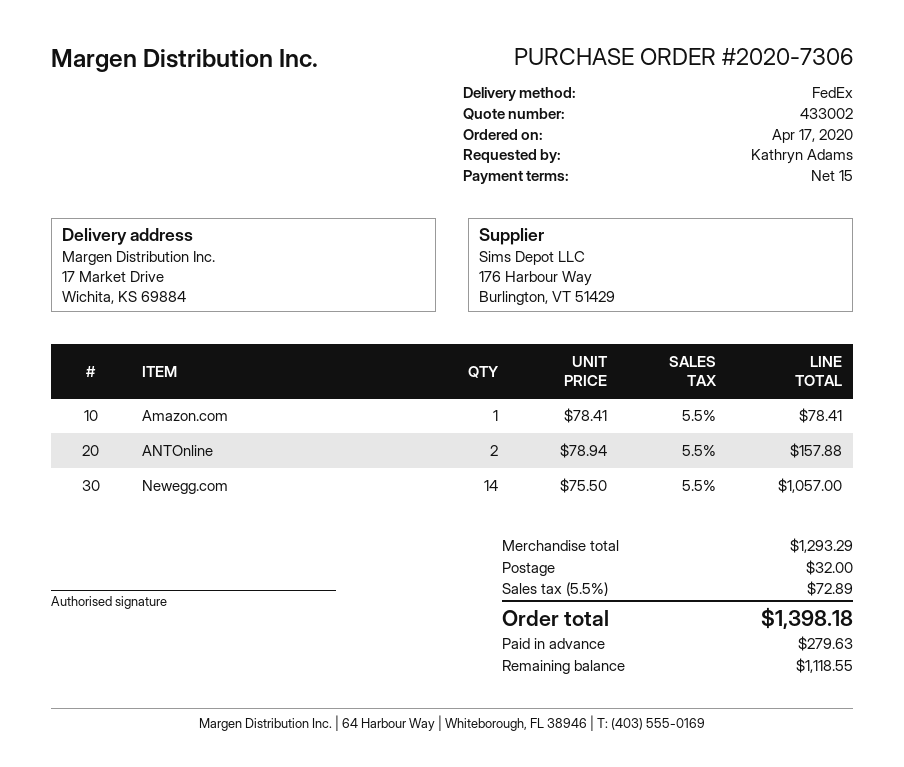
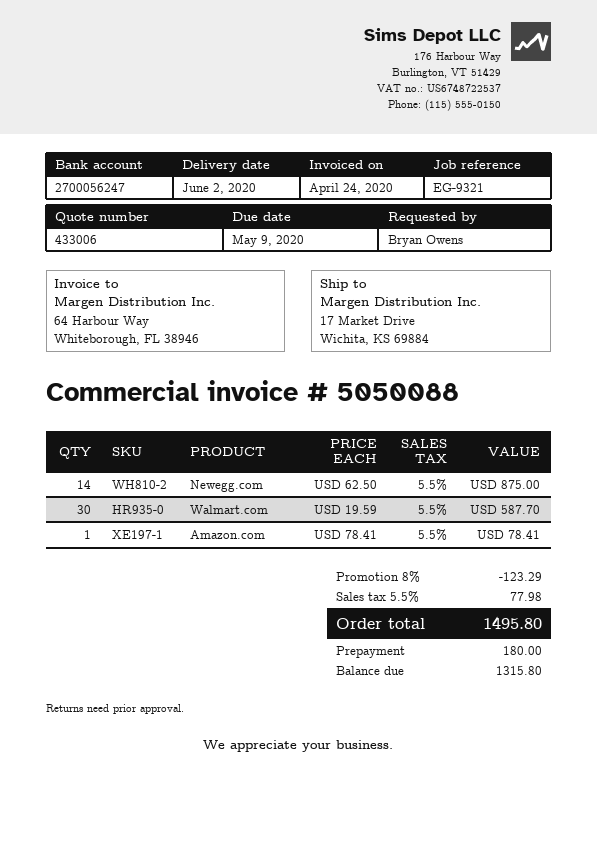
quote number: 433002 -> 433006
ordered by: Kathryn Adams -> Bryan Owens
ANTOnline: 2 x 78.94 = 157.88 -> none
Newegg.com: 14 x 75.50 = 1057.00 -> 14 x 62.50 = 875.00
Walmart.com: none -> 30 x 19.59 = 587.70
discount: none -> 8% = 123.29
shipping: 32.00 -> none
tax: 5.5% = 72.89 -> 5.5% = 77.98
total: 1398.18 -> 1495.80
deposit: 279.63 -> 180.00
balance: 1118.55 -> 1315.80

